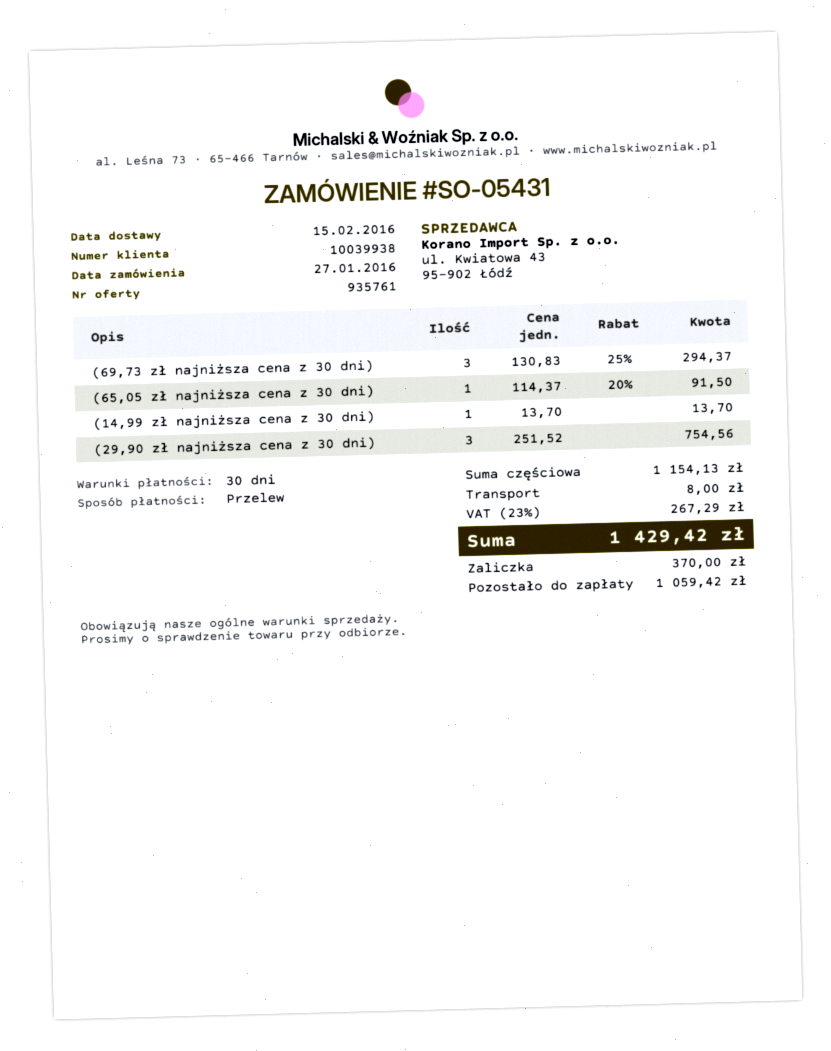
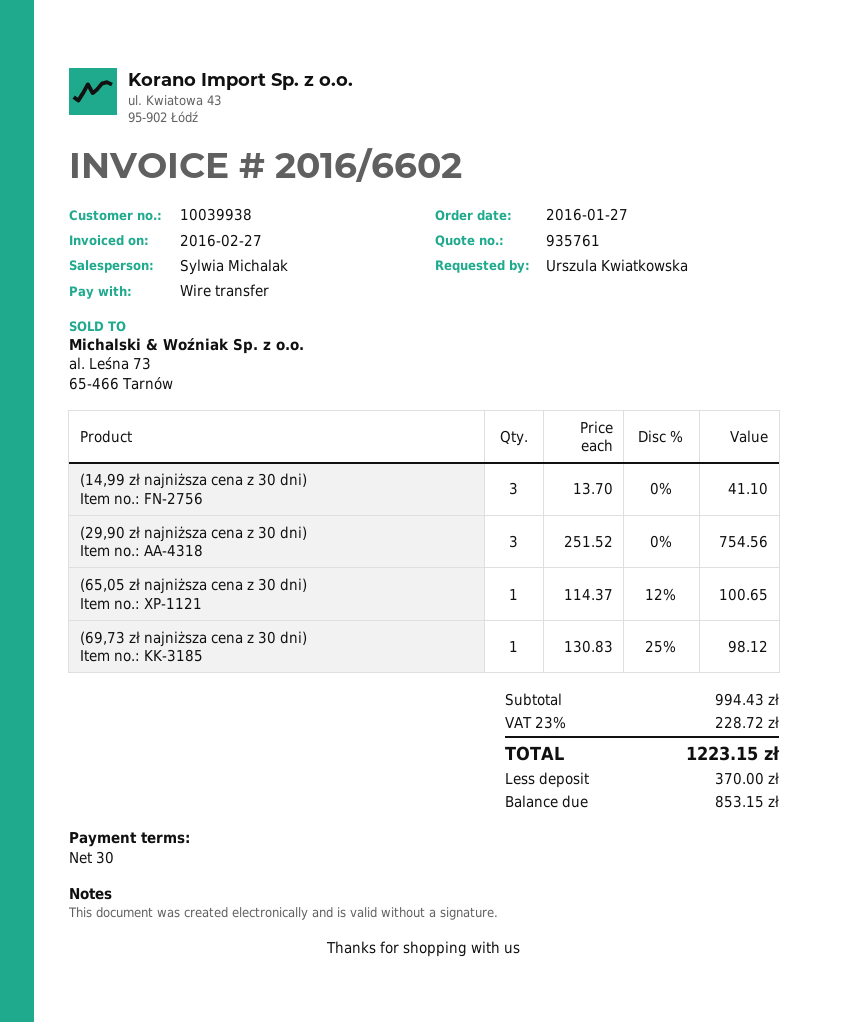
(69,73 zł najniższa cena z 30 dni): 3 x 130.83 - 25% = 294.37 -> 1 x 130.83 - 25% = 98.12
(65,05 zł najniższa cena z 30 dni): 1 x 114.37 - 20% = 91.50 -> 1 x 114.37 - 12% = 100.65
(14,99 zł najniższa cena z 30 dni): 1 x 13.70 = 13.70 -> 3 x 13.70 = 41.10
subtotal: 1154.13 -> 994.43
shipping: 8.00 -> none
tax: 23% = 267.29 -> 23% = 228.72
total: 1429.42 -> 1223.15
balance: 1059.42 -> 853.15

